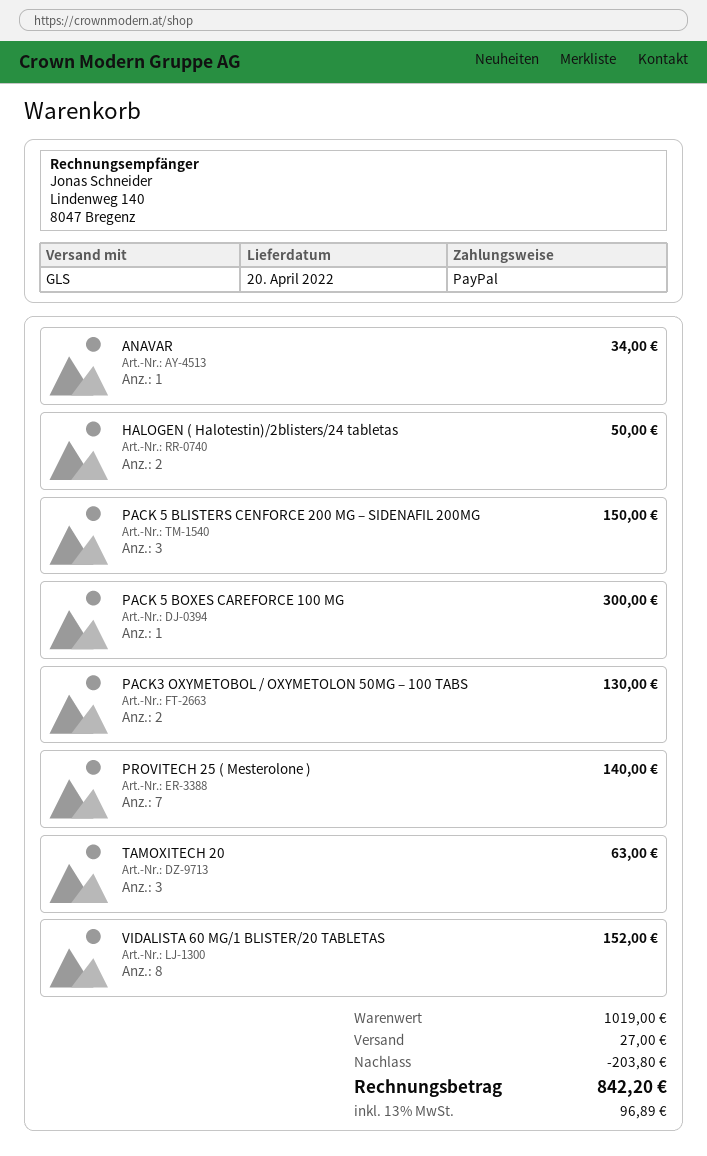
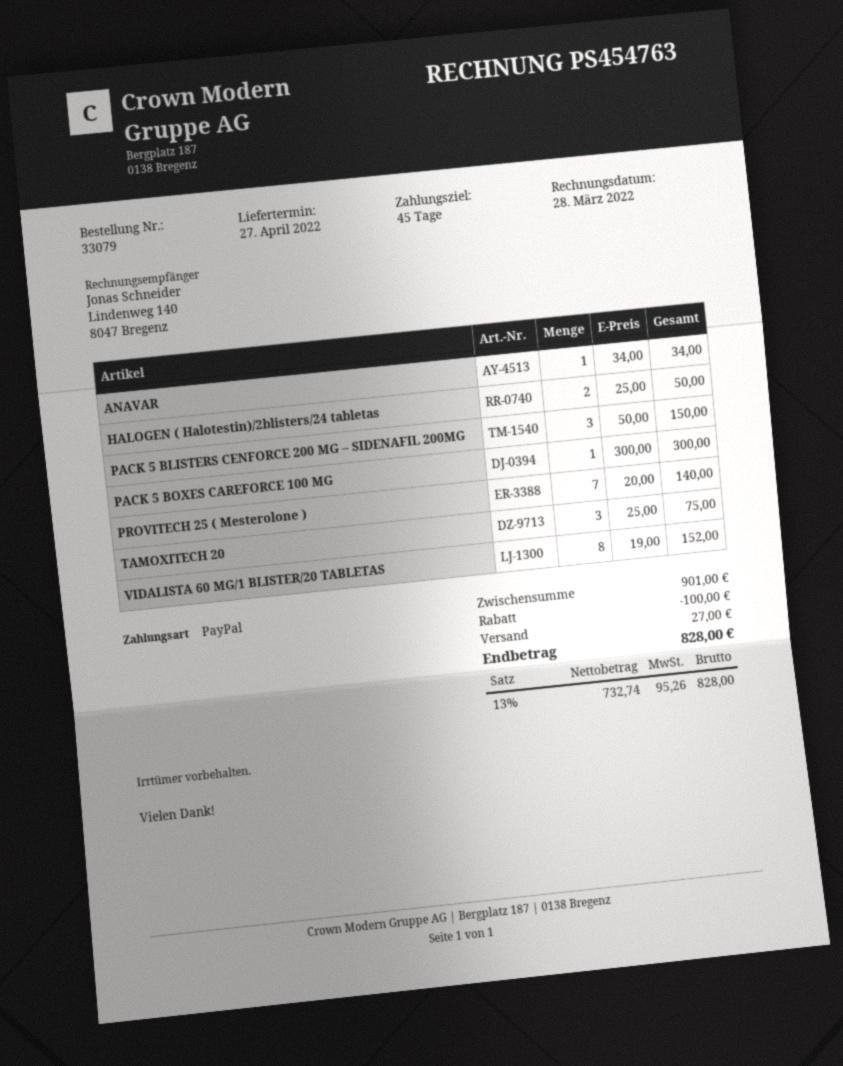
delivery date: 2022-04-20 -> 2022-04-27
PACK3 OXYMETOBOL / OXYMETOLON 50MG – 100 TABS: 2 for 130.00 -> none
TAMOXITECH 20: 3 for 63.00 -> 3 for 75.00
subtotal: 1019.00 -> 901.00
discount: 203.80 -> 100.00
tax: 13% = 96.89 -> 13% = 95.26
total: 842.20 -> 828.00

